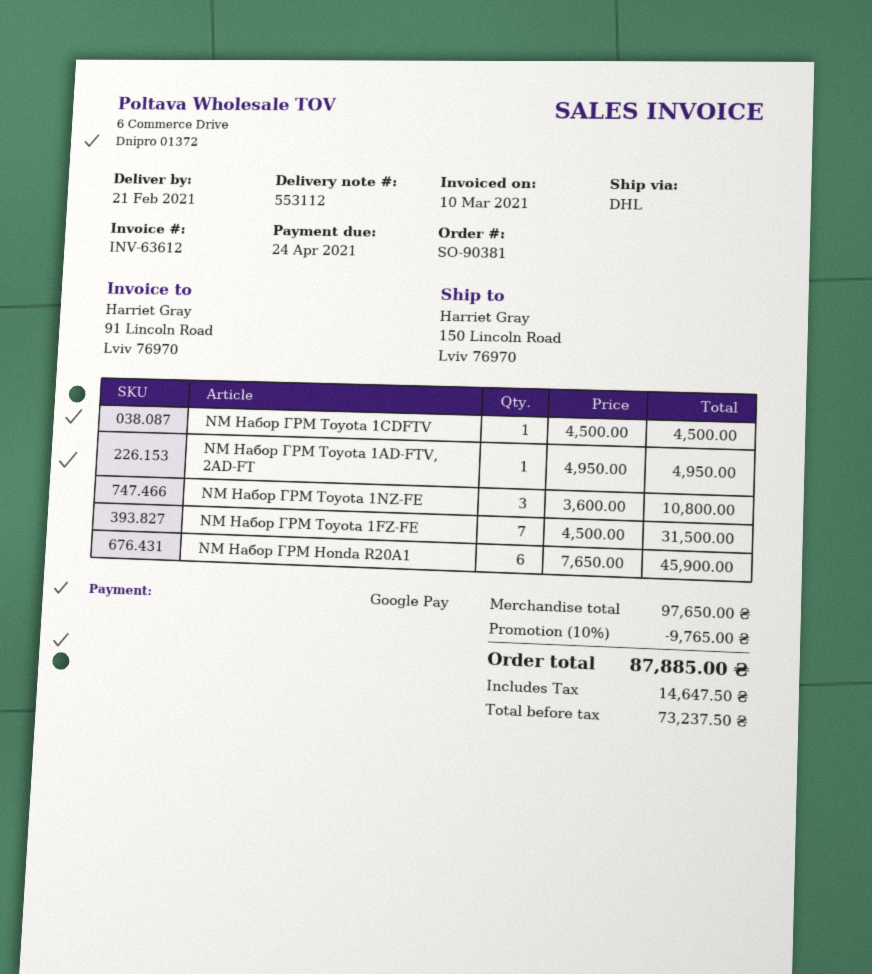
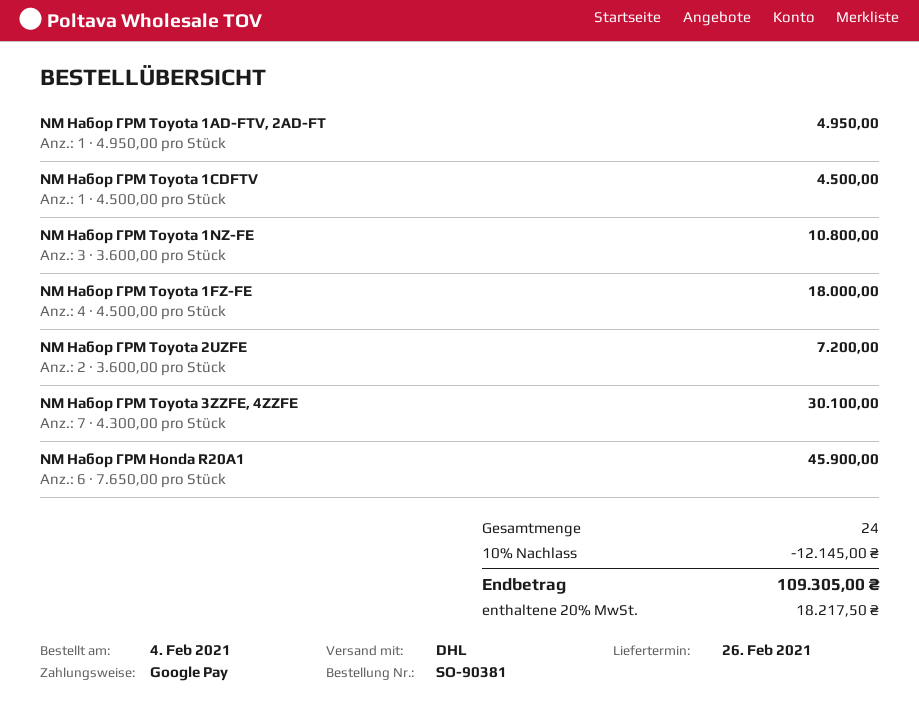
delivery date: 2021-02-21 -> 2021-02-26
NM Набор ГРМ Toyota 1FZ-FE: 7 x 4500.00 = 31500.00 -> 4 x 4500.00 = 18000.00
NM Набор ГРМ Toyota 2UZFE: none -> 2 x 3600.00 = 7200.00
NM Набор ГРМ Toyota 3ZZFE, 4ZZFE: none -> 7 x 4300.00 = 30100.00
discount: 10% = 9765.00 -> 10% = 12145.00
tax: 14647.50 -> 18217.50
total: 87885.00 -> 109305.00

